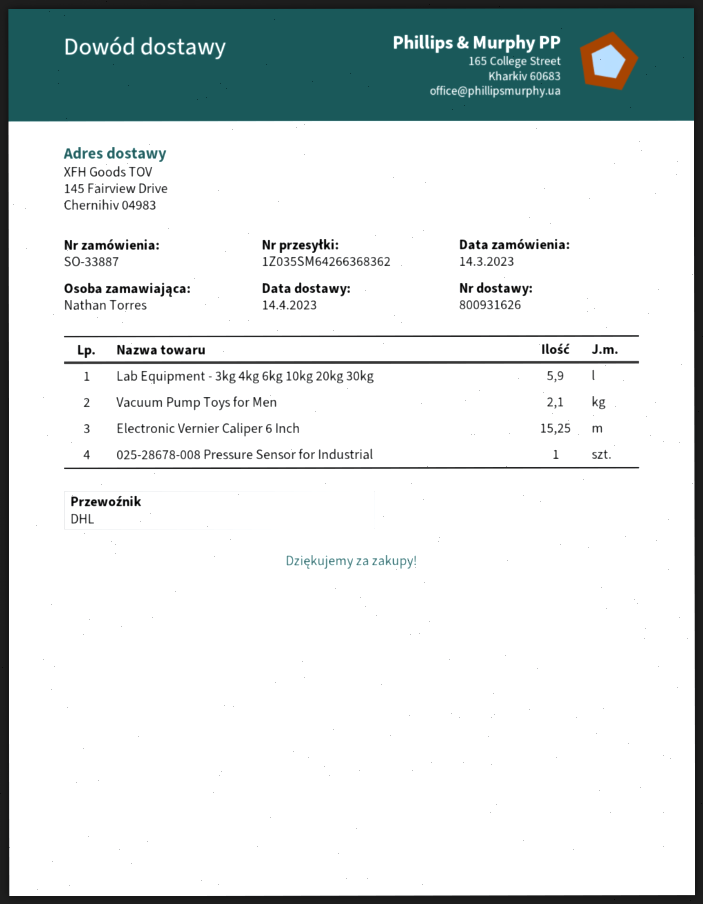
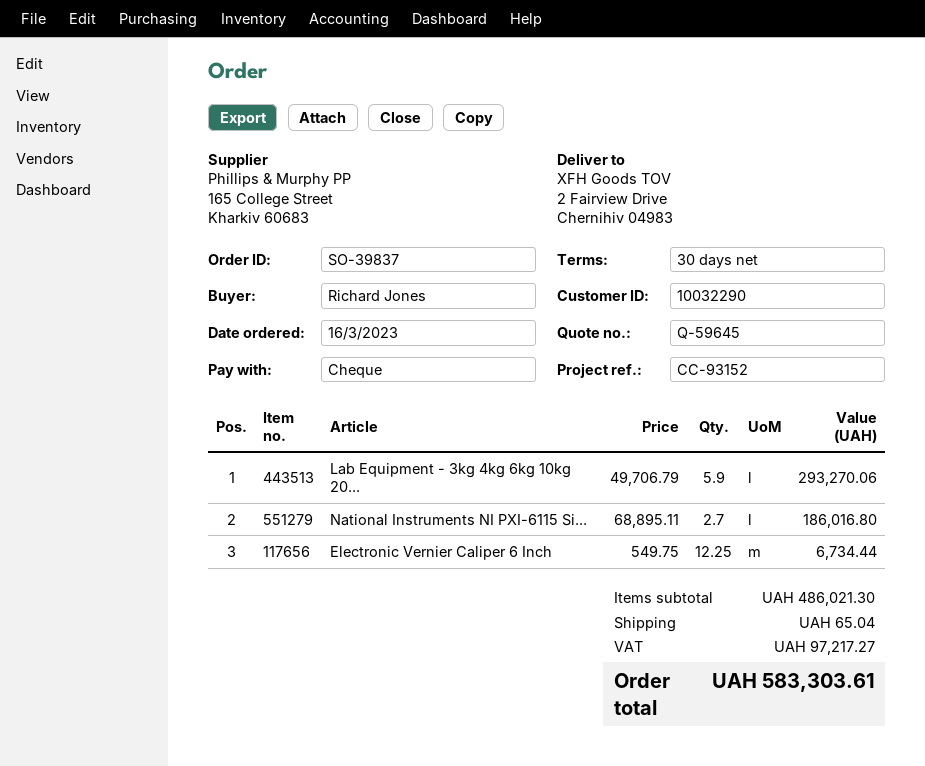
order number: SO-33887 -> SO-39837
order date: 2023-03-14 -> 2023-03-16
ordered by: Nathan Torres -> Richard Jones
ship to: 145 Fairview Drive, Chernihiv 04983 -> 2 Fairview Drive, Chernihiv 04983
Vacuum Pump Toys for Men: 2.1 -> none
Electronic Vernier Caliper 6 Inch: 15.25 -> 12.25
025-28678-008 Pressure Sensor for Industrial: 1 -> none
National Instruments NI PXI-6115 Si...: none -> 2.7

